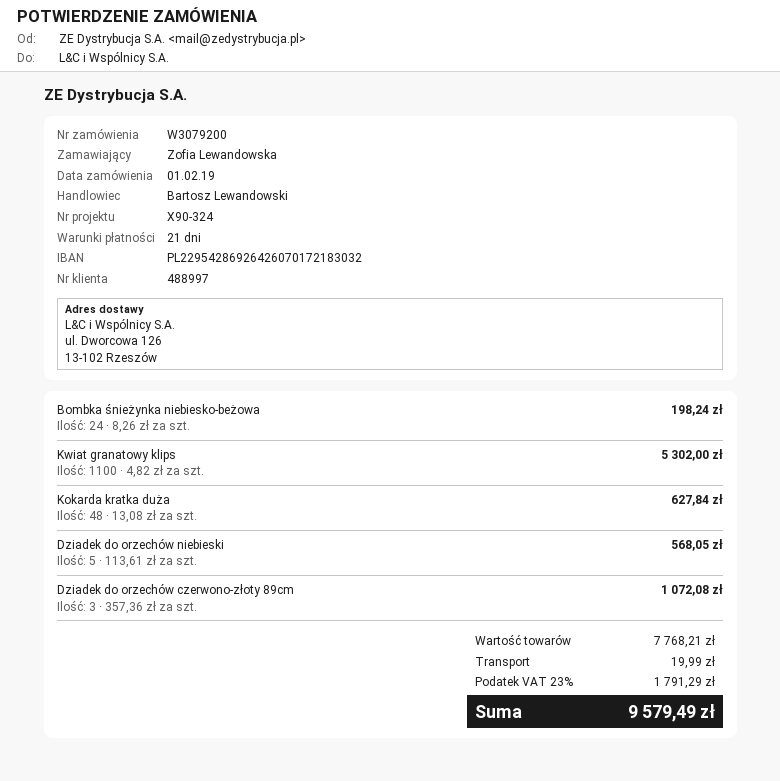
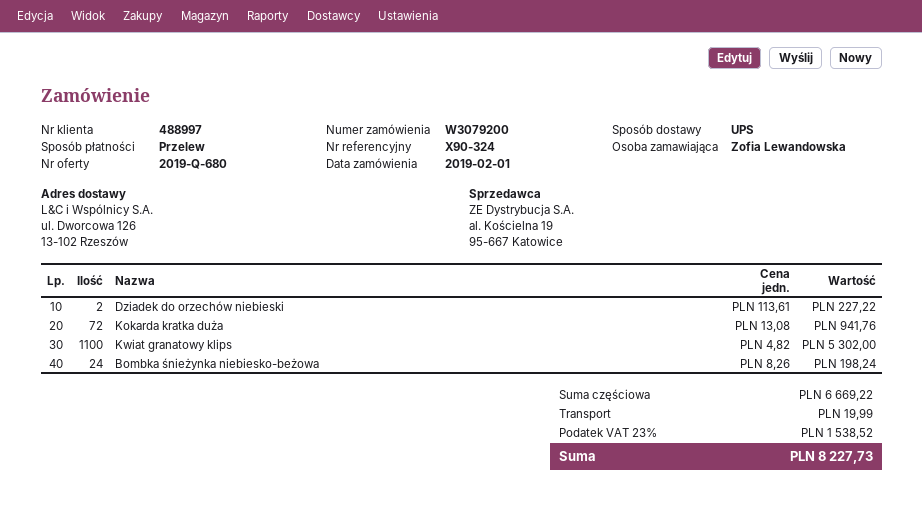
Kokarda kratka duża: 48 x 13.08 = 627.84 -> 72 x 13.08 = 941.76
Dziadek do orzechów niebieski: 5 x 113.61 = 568.05 -> 2 x 113.61 = 227.22
Dziadek do orzechów czerwono-złoty 89cm: 3 x 357.36 = 1072.08 -> none
subtotal: 7768.21 -> 6669.22
tax: 23% = 1791.29 -> 23% = 1538.52
total: 9579.49 -> 8227.73

